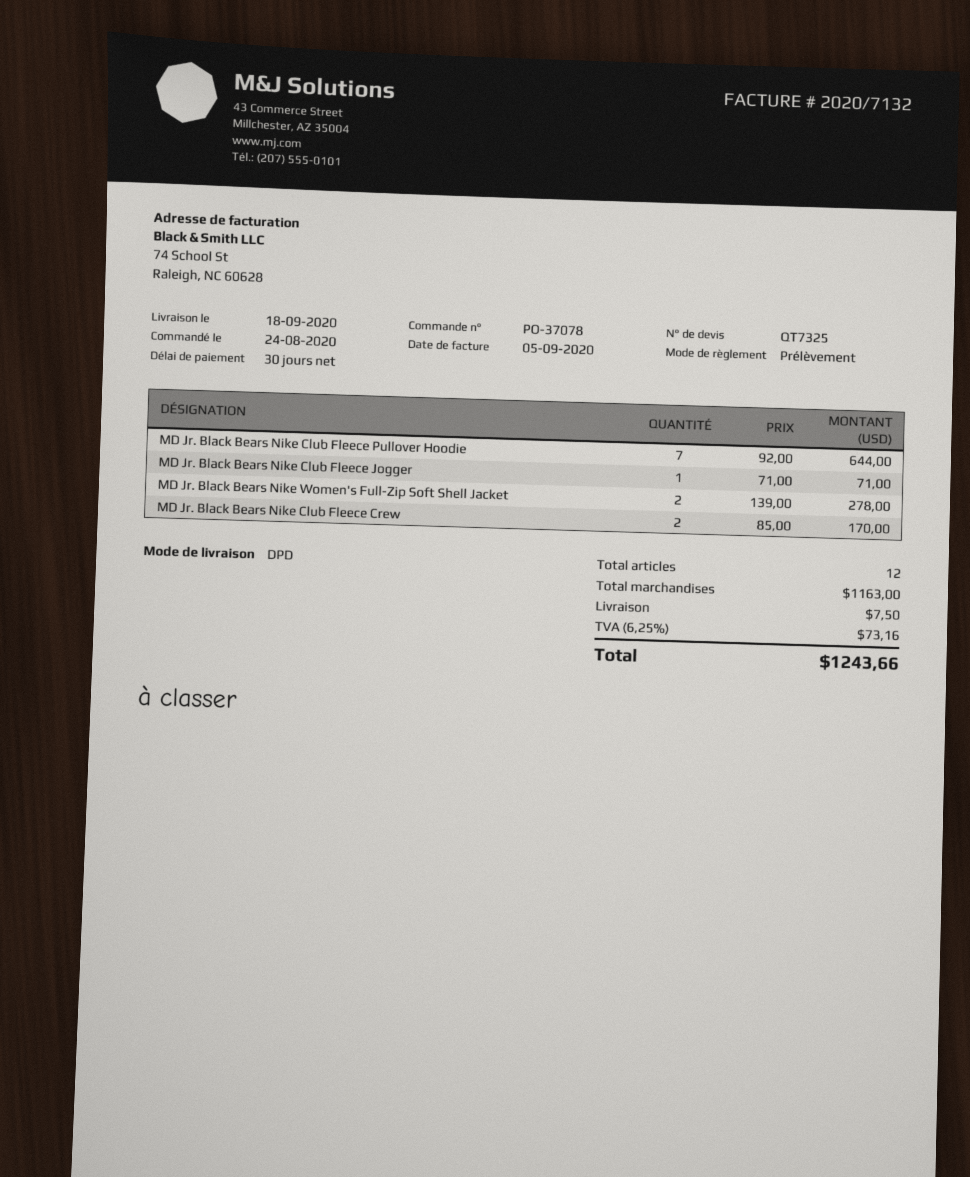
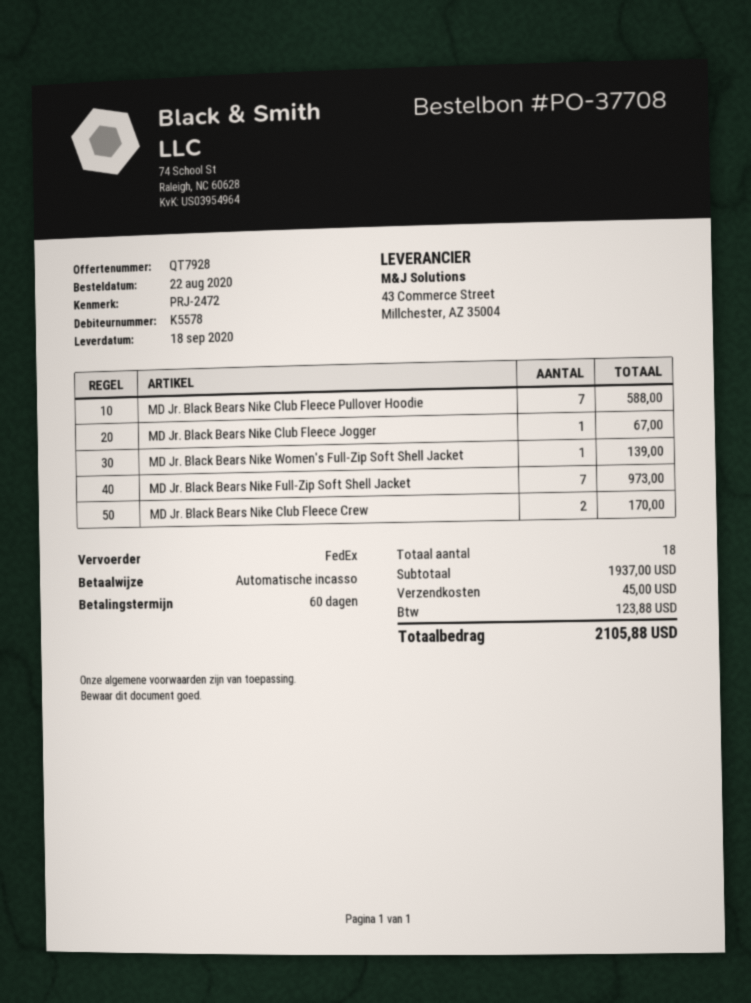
quote number: QT7325 -> QT7928
order number: PO-37078 -> PO-37708
order date: 2020-08-24 -> 2020-08-22
payment terms: 30 days -> 60 days
shipping method: DPD -> FedEx
MD Jr. Black Bears Nike Club Fleece Pullover Hoodie: 7 for 644.00 -> 7 for 588.00
MD Jr. Black Bears Nike Club Fleece Jogger: 1 for 71.00 -> 1 for 67.00
MD Jr. Black Bears Nike Women's Full-Zip Soft Shell Jacket: 2 for 278.00 -> 1 for 139.00
MD Jr. Black Bears Nike Full-Zip Soft Shell Jacket: none -> 7 for 973.00
total quantity: 12 -> 18
subtotal: 1163.00 -> 1937.00
shipping: 7.50 -> 45.00
tax: 73.16 -> 123.88
total: 1243.66 -> 2105.88

